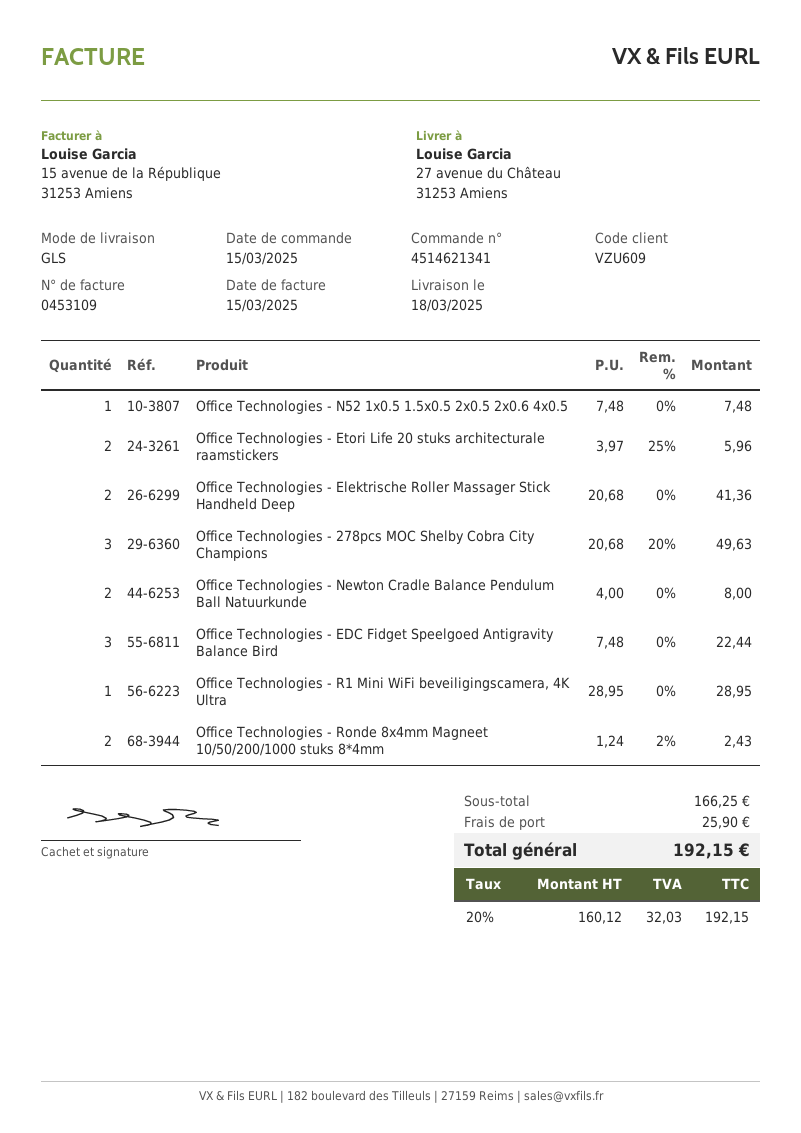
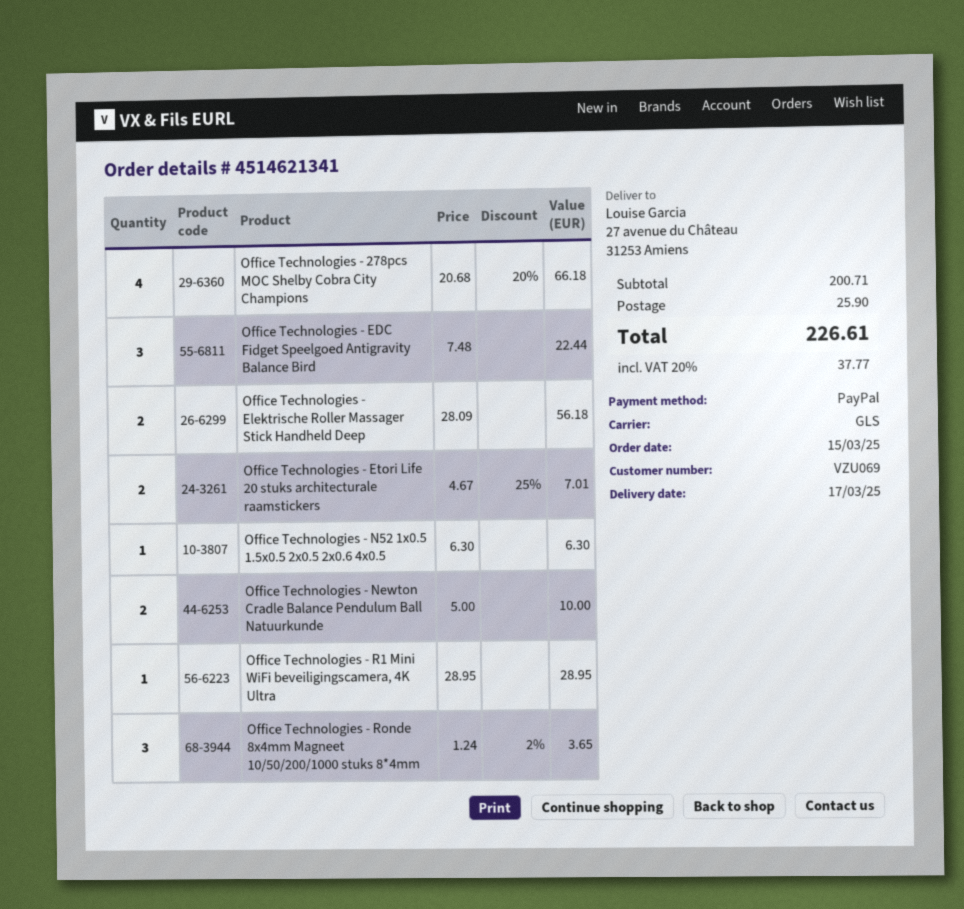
delivery date: 2025-03-18 -> 2025-03-17
customer number: VZU609 -> VZU069
Office Technologies - N52 1x0.5 1.5x0.5 2x0.5 2x0.6 4x0.5: 1 x 7.48 = 7.48 -> 1 x 6.30 = 6.30
Office Technologies - Etori Life 20 stuks architecturale raamstickers: 2 x 3.97 - 25% = 5.96 -> 2 x 4.67 - 25% = 7.01
Office Technologies - Elektrische Roller Massager Stick Handheld Deep: 2 x 20.68 = 41.36 -> 2 x 28.09 = 56.18
Office Technologies - 278pcs MOC Shelby Cobra City Champions: 3 x 20.68 - 20% = 49.63 -> 4 x 20.68 - 20% = 66.18
Office Technologies - Newton Cradle Balance Pendulum Ball Natuurkunde: 2 x 4.00 = 8.00 -> 2 x 5.00 = 10.00
Office Technologies - Ronde 8x4mm Magneet 10/50/200/1000 stuks 8*4mm: 2 x 1.24 - 2% = 2.43 -> 3 x 1.24 - 2% = 3.65
subtotal: 166.25 -> 200.71
tax: 20% = 32.03 -> 20% = 37.77
total: 192.15 -> 226.61

